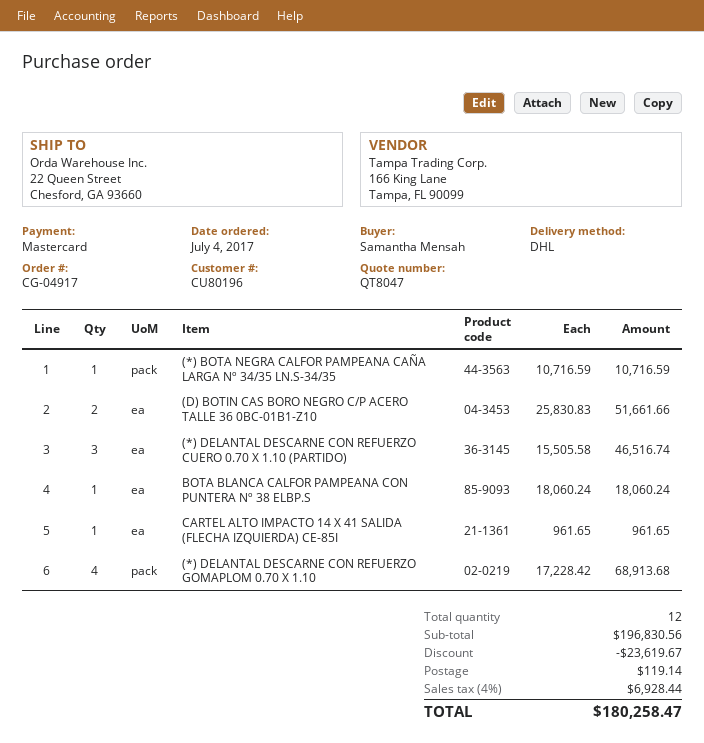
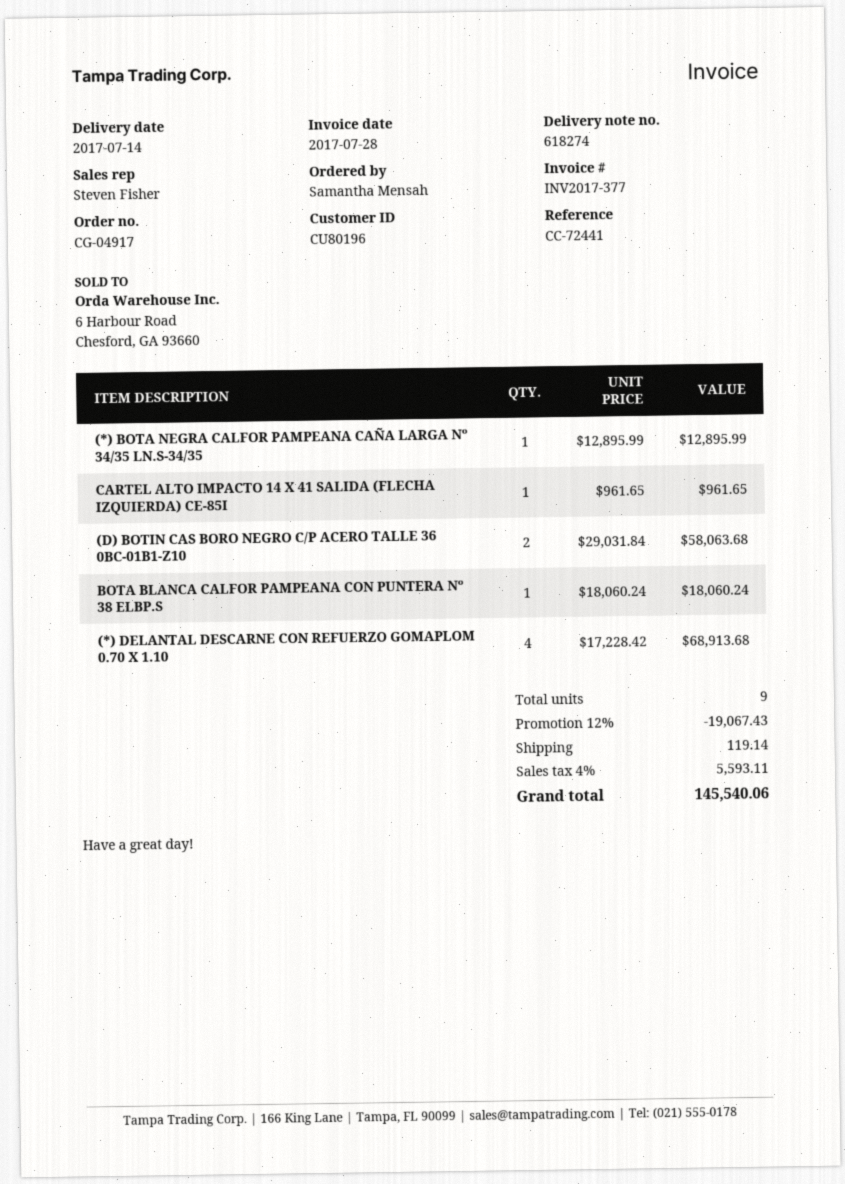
(*) BOTA NEGRA CALFOR PAMPEANA CAÑA LARGA Nº 34/35 LN.S-34/35: 1 x 10716.59 = 10716.59 -> 1 x 12895.99 = 12895.99
(D) BOTIN CAS BORO NEGRO C/P ACERO TALLE 36 0BC-01B1-Z10: 2 x 25830.83 = 51661.66 -> 2 x 29031.84 = 58063.68
(*) DELANTAL DESCARNE CON REFUERZO CUERO 0.70 X 1.10 (PARTIDO): 3 x 15505.58 = 46516.74 -> none
total quantity: 12 -> 9
discount: 23619.67 -> 19067.43
tax: 4% = 6928.44 -> 4% = 5593.11
total: 180258.47 -> 145540.06

